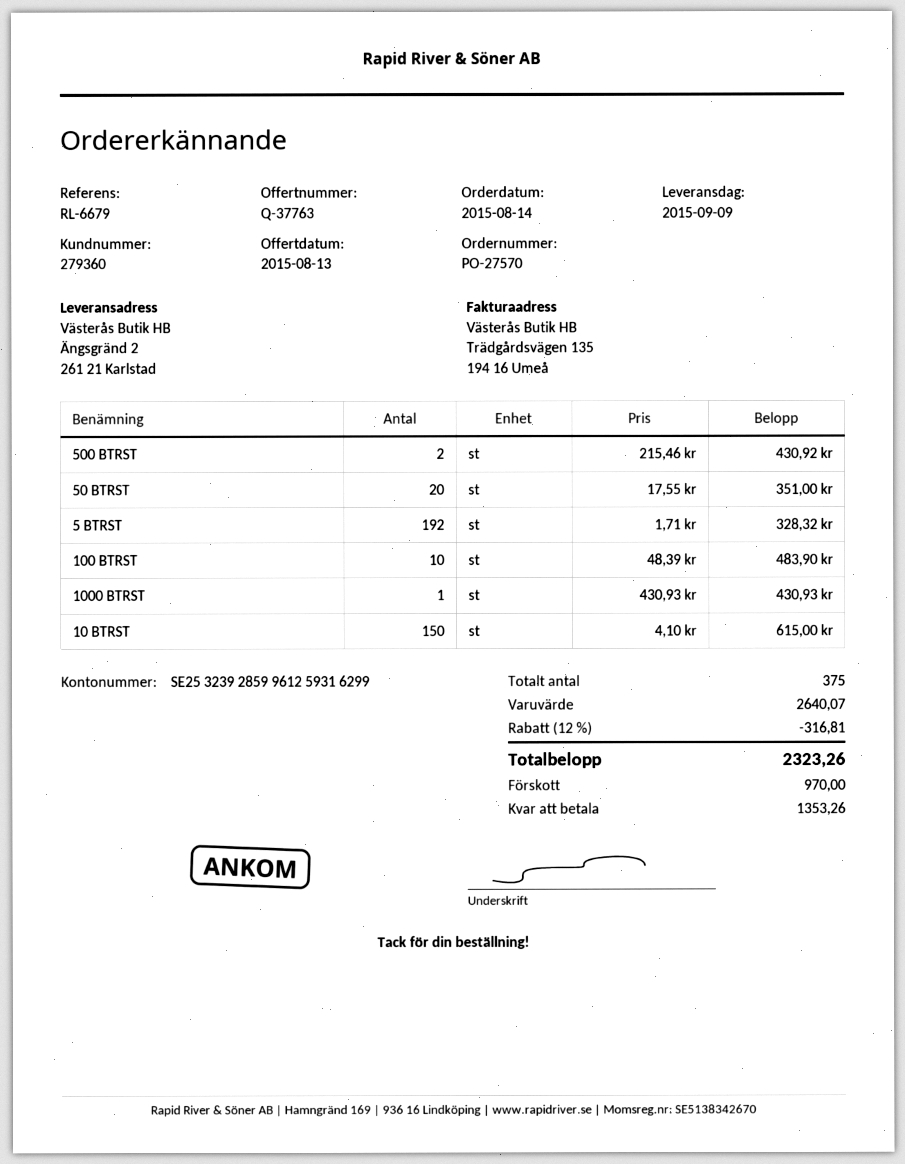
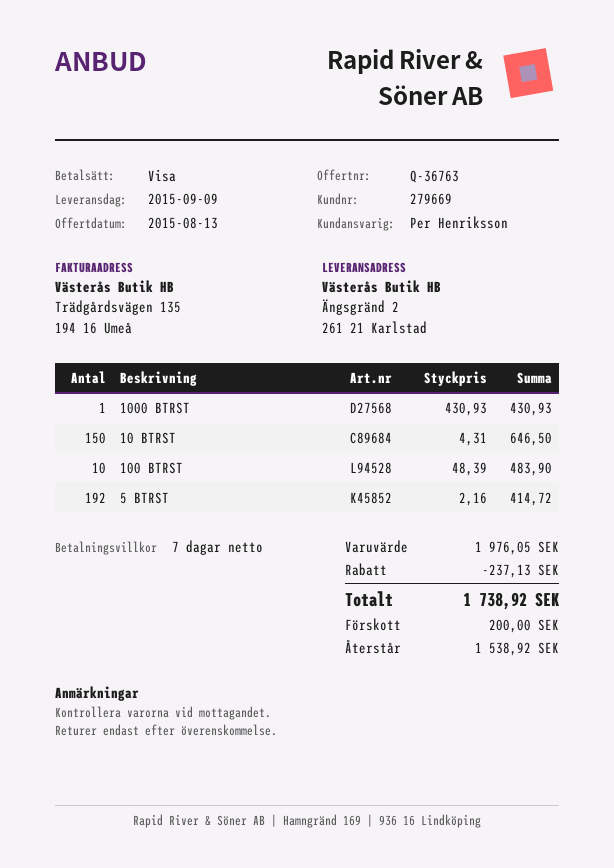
quote number: Q-37763 -> Q-36763
customer number: 279360 -> 279669
500 BTRST: 2 x 215.46 = 430.92 -> none
50 BTRST: 20 x 17.55 = 351.00 -> none
5 BTRST: 192 x 1.71 = 328.32 -> 192 x 2.16 = 414.72
10 BTRST: 150 x 4.10 = 615.00 -> 150 x 4.31 = 646.50
subtotal: 2640.07 -> 1976.05
discount: 316.81 -> 237.13
total: 2323.26 -> 1738.92
deposit: 970.00 -> 200.00
balance: 1353.26 -> 1538.92

